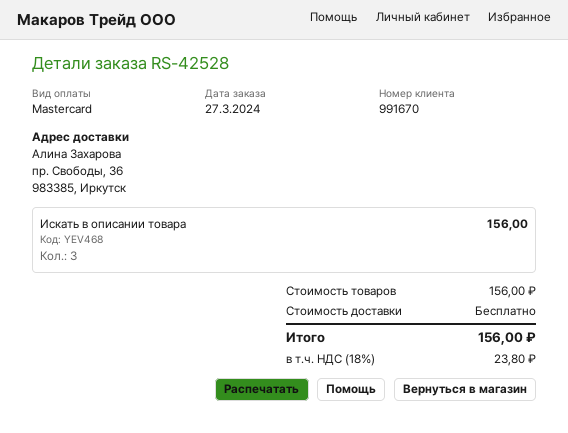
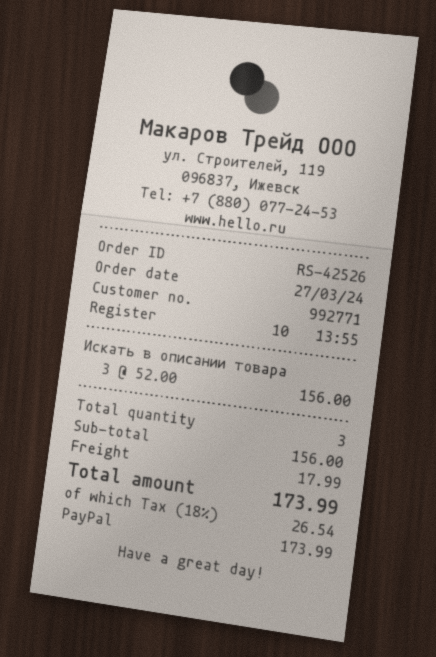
order number: RS-42528 -> RS-42526
customer number: 991670 -> 992771
payment method: Mastercard -> PayPal
shipping: 0.00 -> 17.99
tax: 18% = 23.80 -> 18% = 26.54
total: 156.00 -> 173.99

